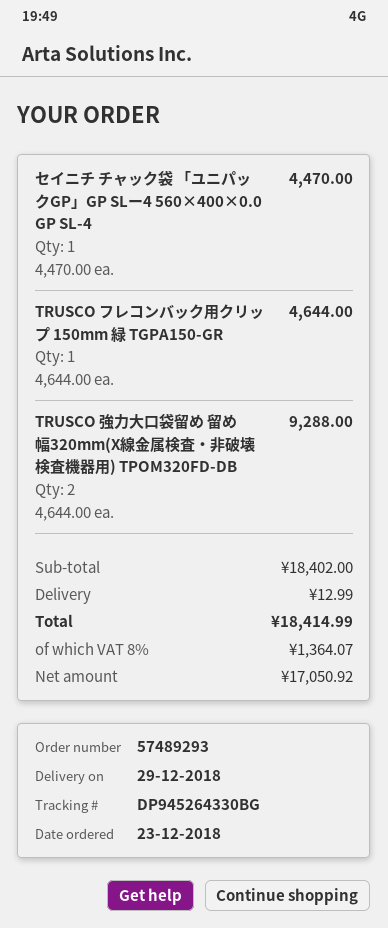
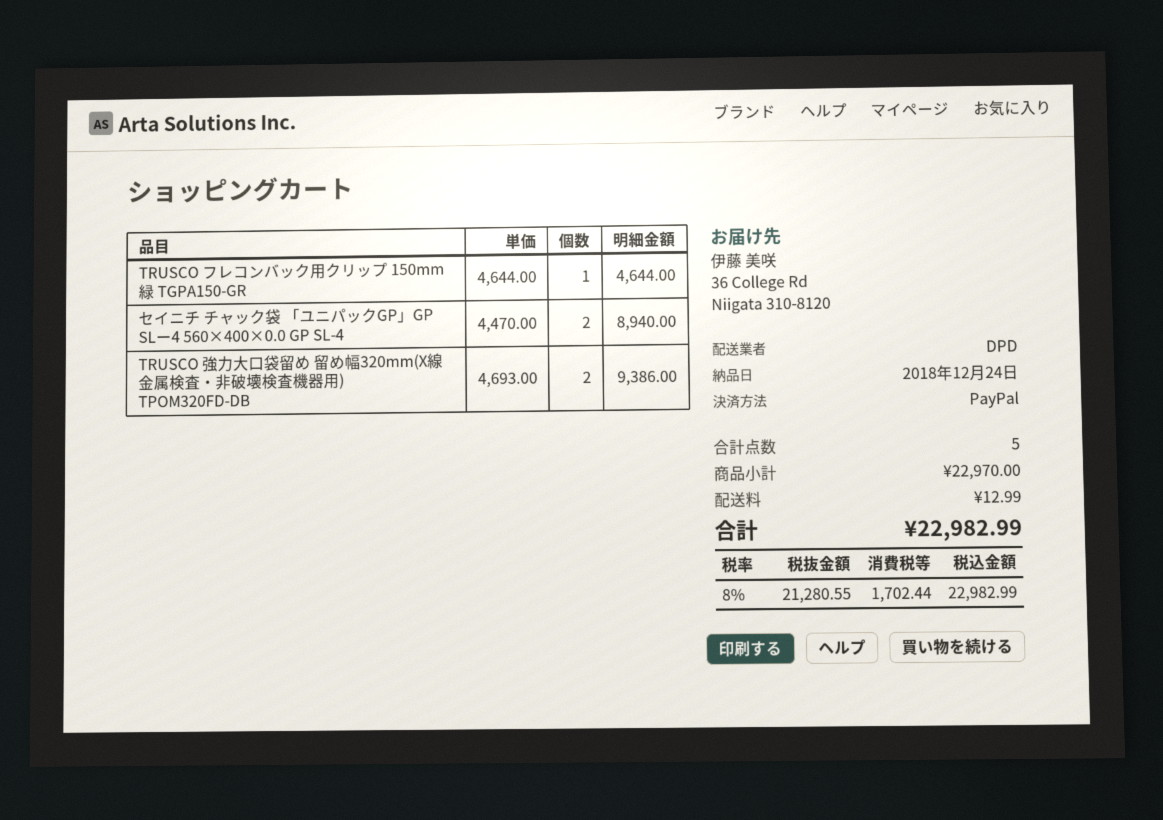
delivery date: 2018-12-29 -> 2018-12-24
セイニチ チャック袋 「ユニパックGP」GP SLー4 560×400×0.0 GP SL-4: 1 x 4470.00 = 4470.00 -> 2 x 4470.00 = 8940.00
TRUSCO 強力大口袋留め 留め幅320mm(X線金属検査・非破壊検査機器用) TPOM320FD-DB: 2 x 4644.00 = 9288.00 -> 2 x 4693.00 = 9386.00
subtotal: 18402.00 -> 22970.00
net: 17050.92 -> 21280.55
tax: 8% = 1364.07 -> 8% = 1702.44
total: 18414.99 -> 22982.99

